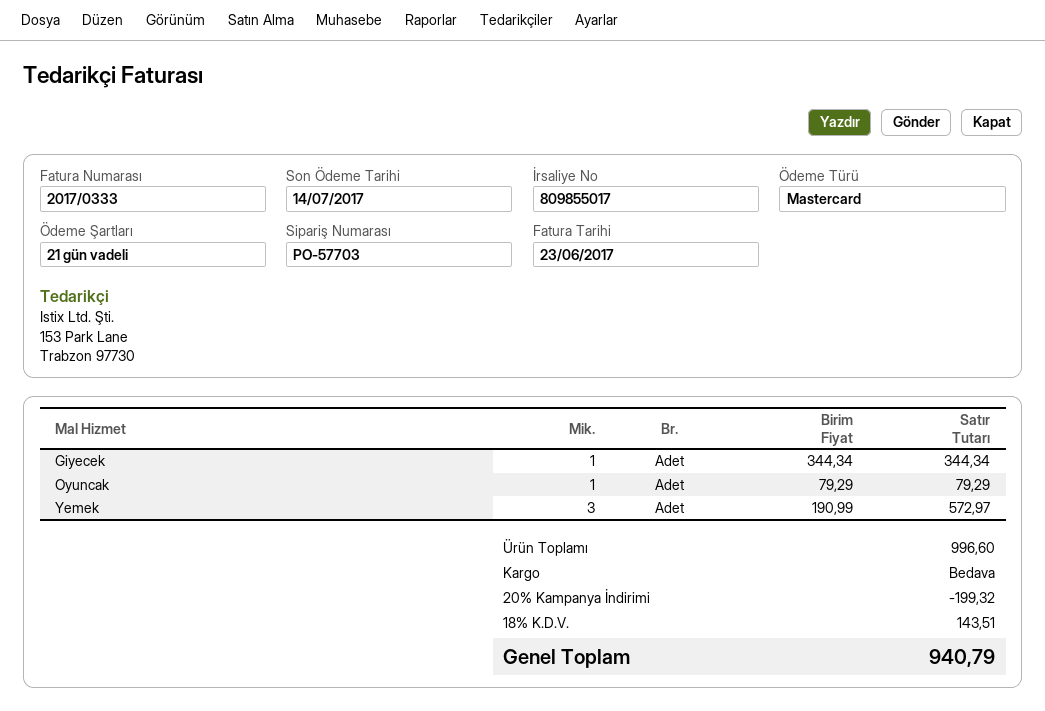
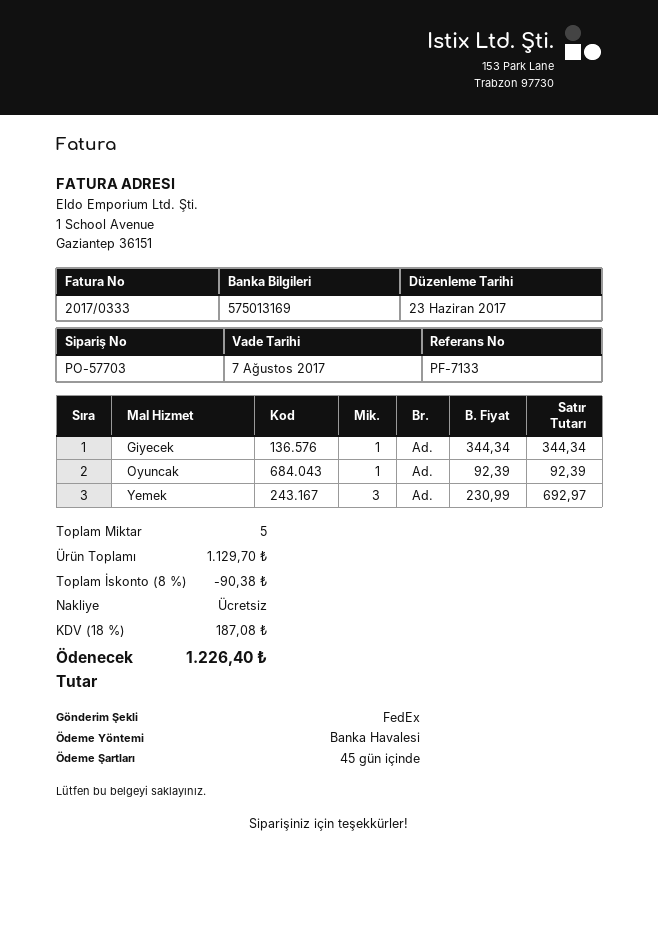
payment terms: 21 days -> 45 days
due date: 2017-07-14 -> 2017-08-07
payment method: Mastercard -> bank transfer
Oyuncak: 1 x 79.29 = 79.29 -> 1 x 92.39 = 92.39
Yemek: 3 x 190.99 = 572.97 -> 3 x 230.99 = 692.97
subtotal: 996.60 -> 1129.70
discount: 20% = 199.32 -> 8% = 90.38
tax: 18% = 143.51 -> 18% = 187.08
total: 940.79 -> 1226.40

